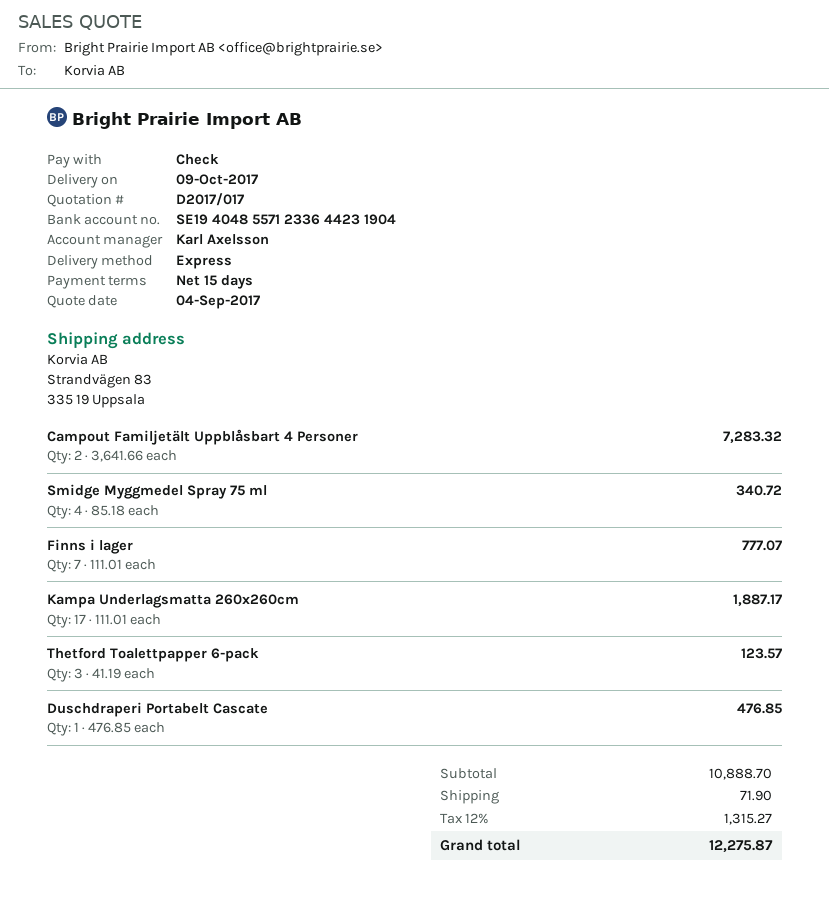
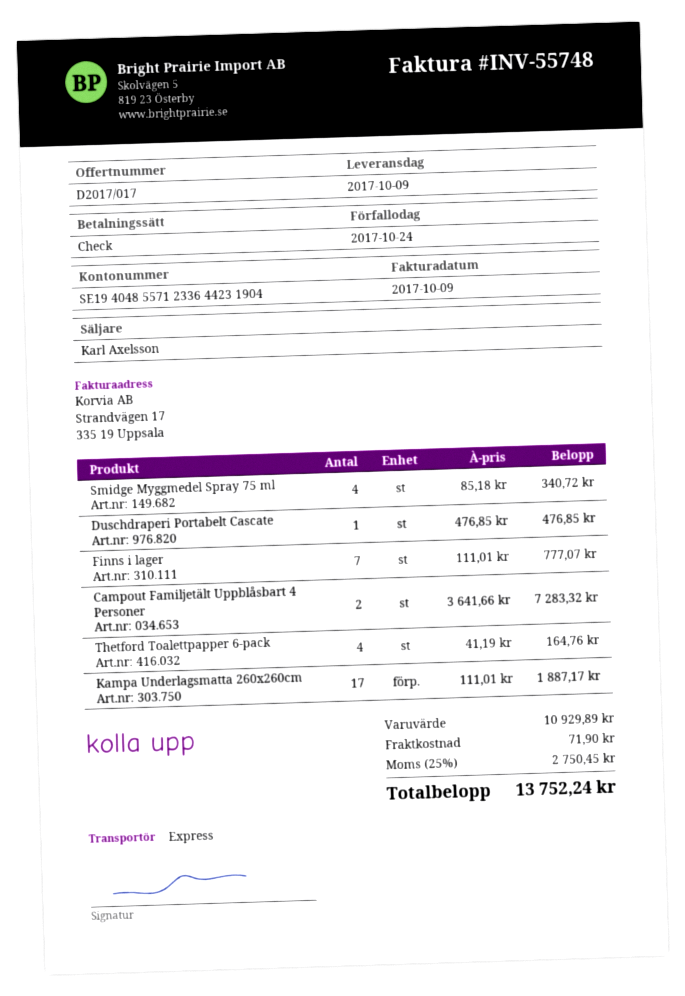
Thetford Toalettpapper 6-pack: 3 x 41.19 = 123.57 -> 4 x 41.19 = 164.76
subtotal: 10888.70 -> 10929.89
tax: 12% = 1315.27 -> 25% = 2750.45
total: 12275.87 -> 13752.24

